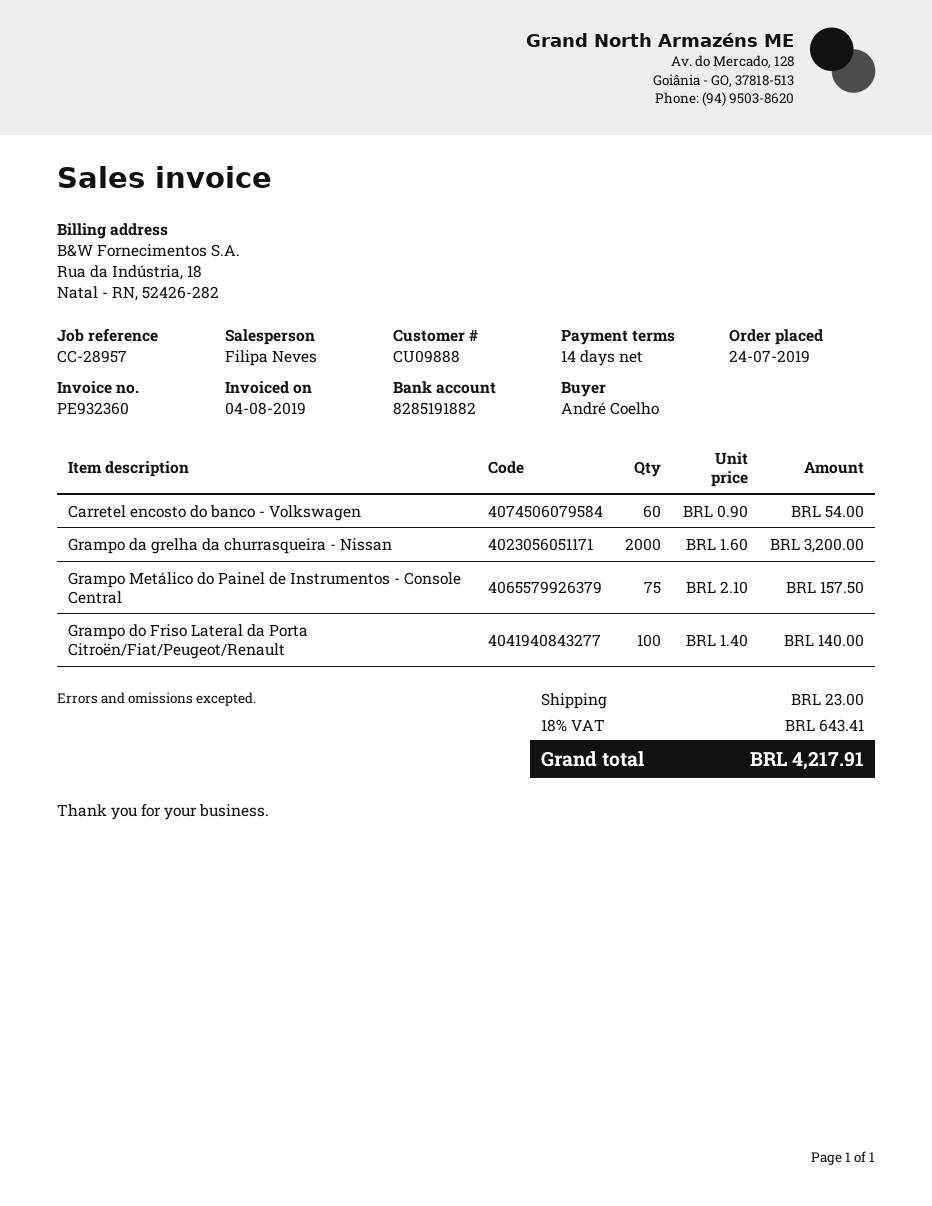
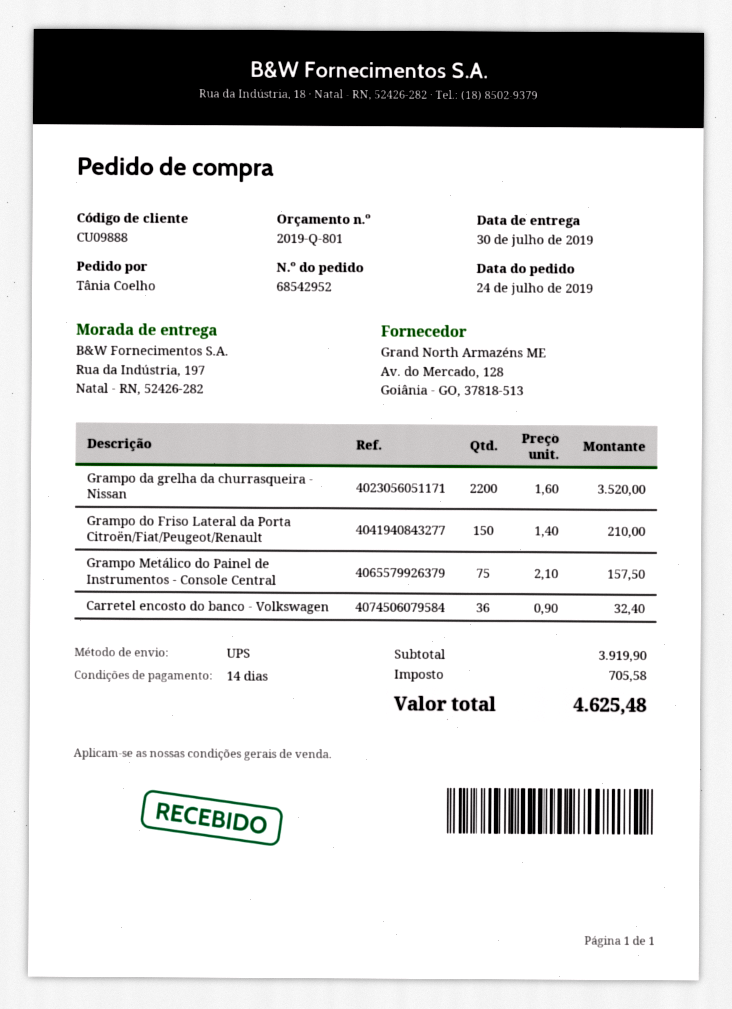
ordered by: André Coelho -> Tânia Coelho
Carretel encosto do banco - Volkswagen: 60 x 0.90 = 54.00 -> 36 x 0.90 = 32.40
Grampo da grelha da churrasqueira - Nissan: 2000 x 1.60 = 3200.00 -> 2200 x 1.60 = 3520.00
Grampo do Friso Lateral da Porta Citroën/Fiat/Peugeot/Renault: 100 x 1.40 = 140.00 -> 150 x 1.40 = 210.00
shipping: 23.00 -> none
tax: 643.41 -> 705.58
total: 4217.91 -> 4625.48

